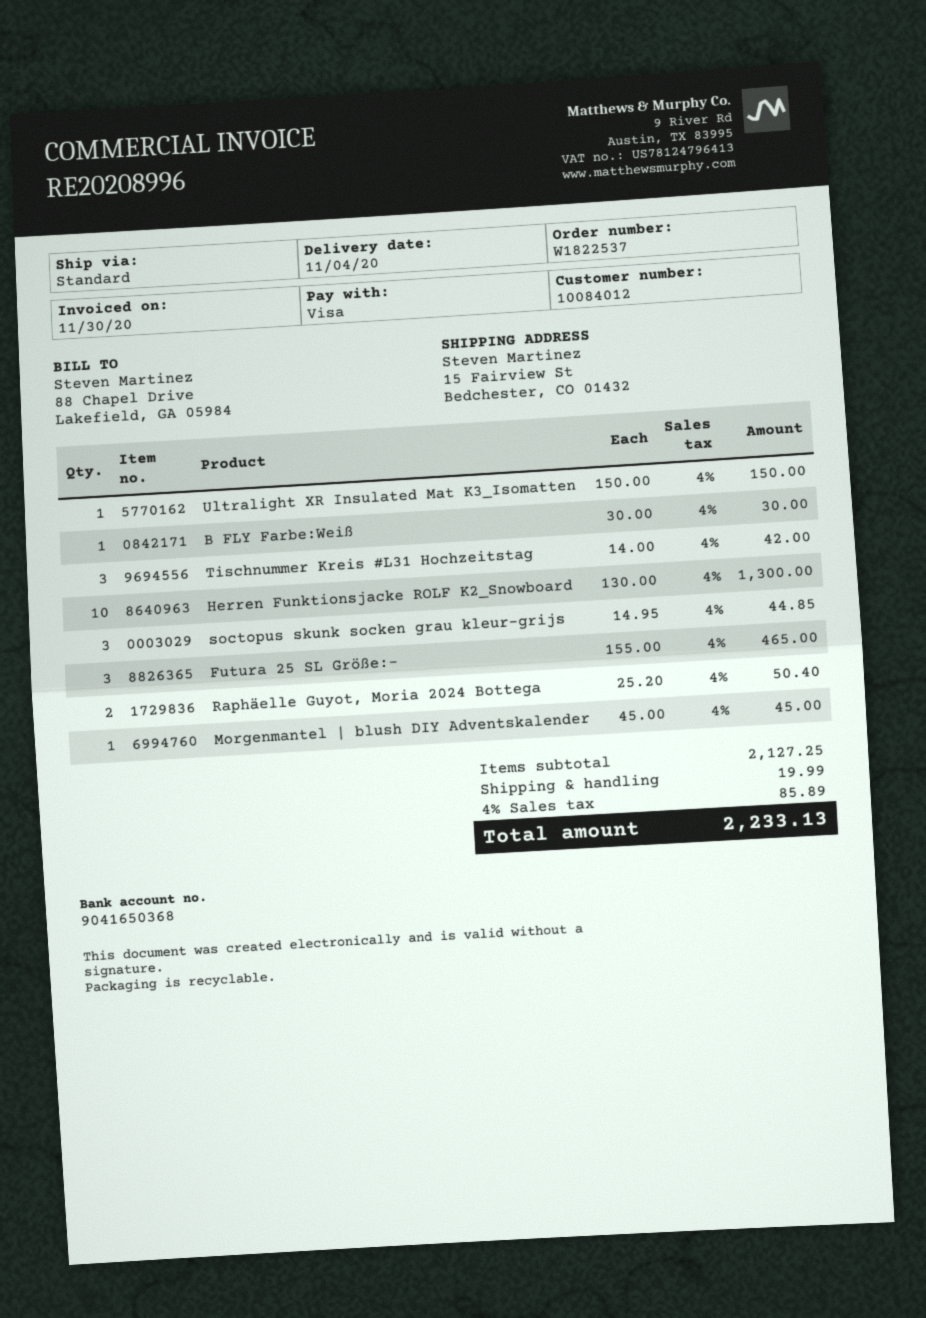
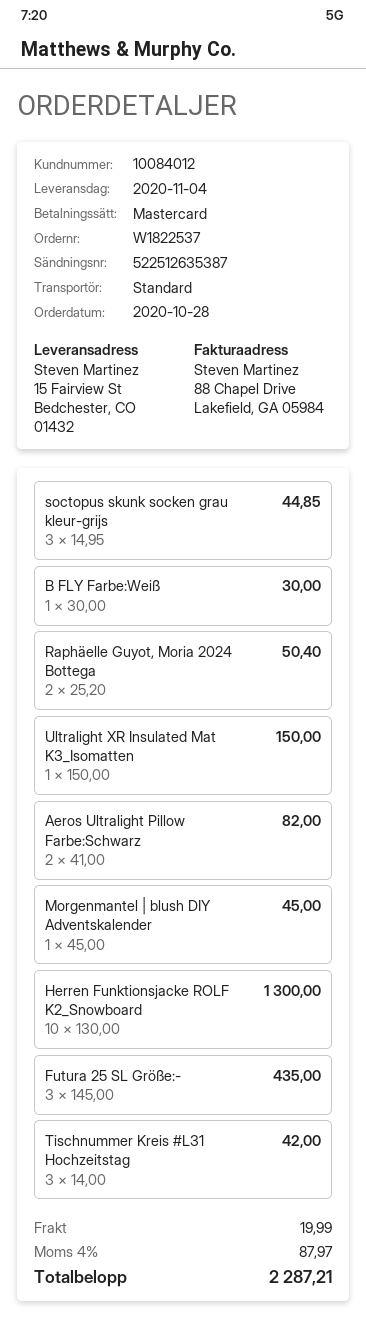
payment method: Visa -> Mastercard
Futura 25 SL Größe:-: 3 x 155.00 = 465.00 -> 3 x 145.00 = 435.00
Aeros Ultralight Pillow Farbe:Schwarz: none -> 2 x 41.00 = 82.00
tax: 4% = 85.89 -> 4% = 87.97
total: 2233.13 -> 2287.21

